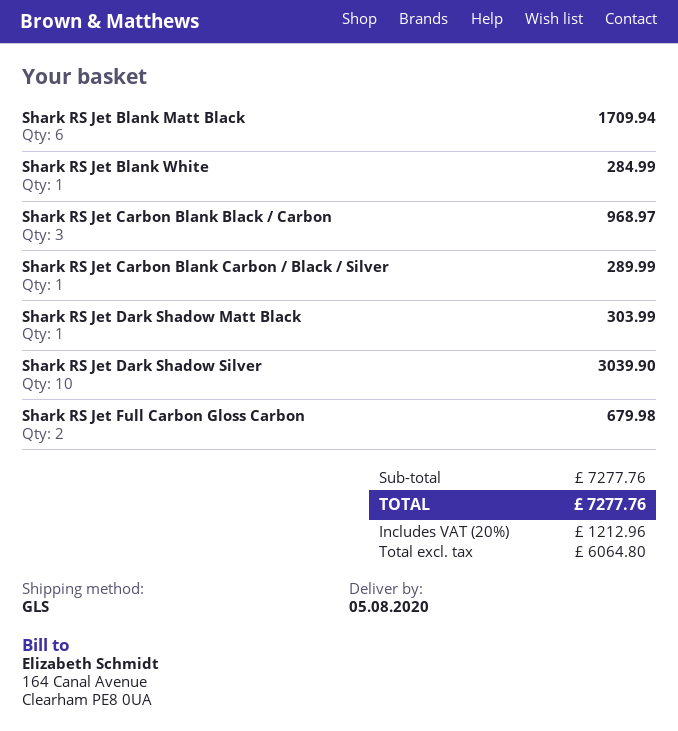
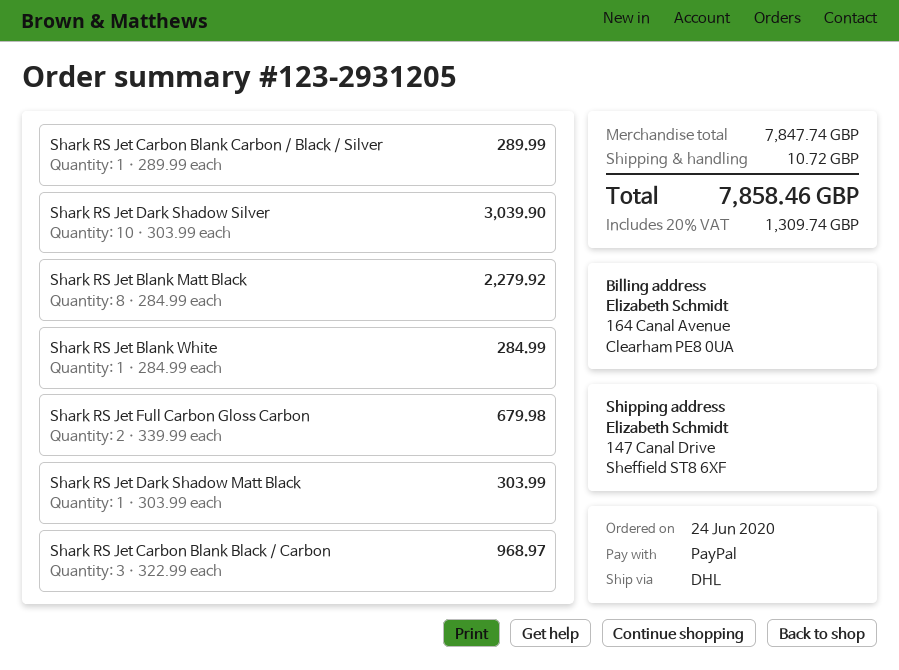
shipping method: GLS -> DHL
Shark RS Jet Blank Matt Black: 6 for 1709.94 -> 8 for 2279.92
subtotal: 7277.76 -> 7847.74
shipping: none -> 10.72
tax: 20% = 1212.96 -> 20% = 1309.74
total: 7277.76 -> 7858.46

